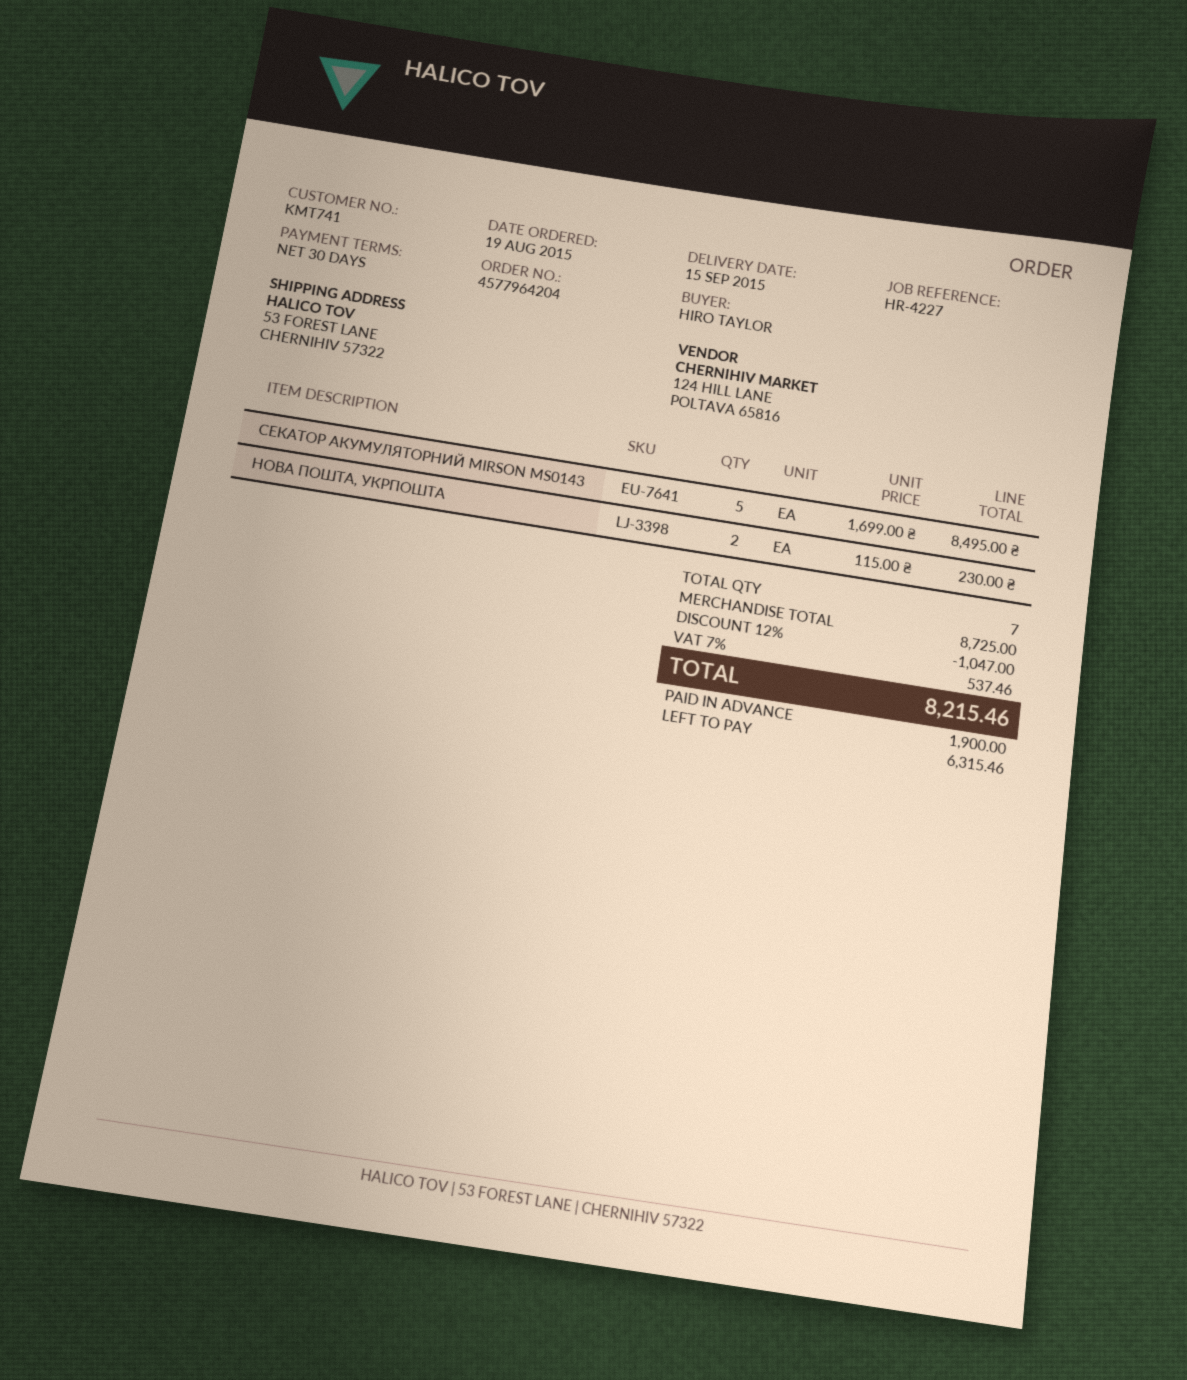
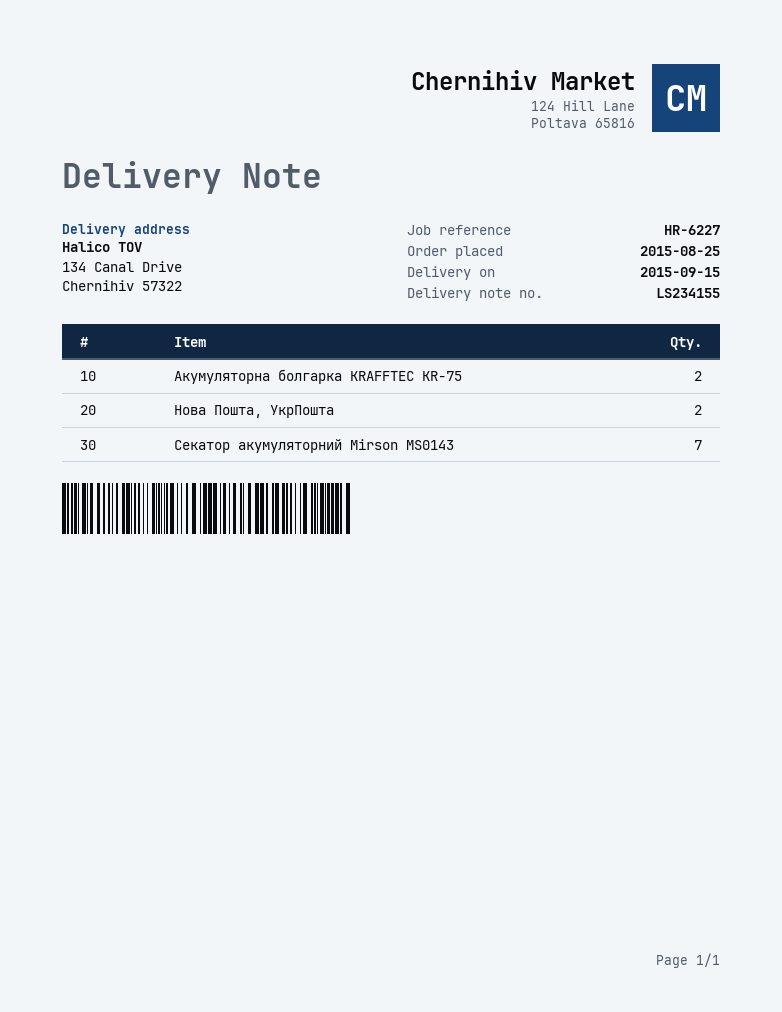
order date: 2015-08-19 -> 2015-08-25
reference: HR-4227 -> HR-6227
ship to: 53 FOREST LANE, CHERNIHIV 57322 -> 134 Canal Drive, Chernihiv 57322
СЕКАТОР АКУМУЛЯТОРНИЙ MIRSON MS0143: 5 -> 7
Акумуляторна болгарка KRAFFTEC KR-75: none -> 2

